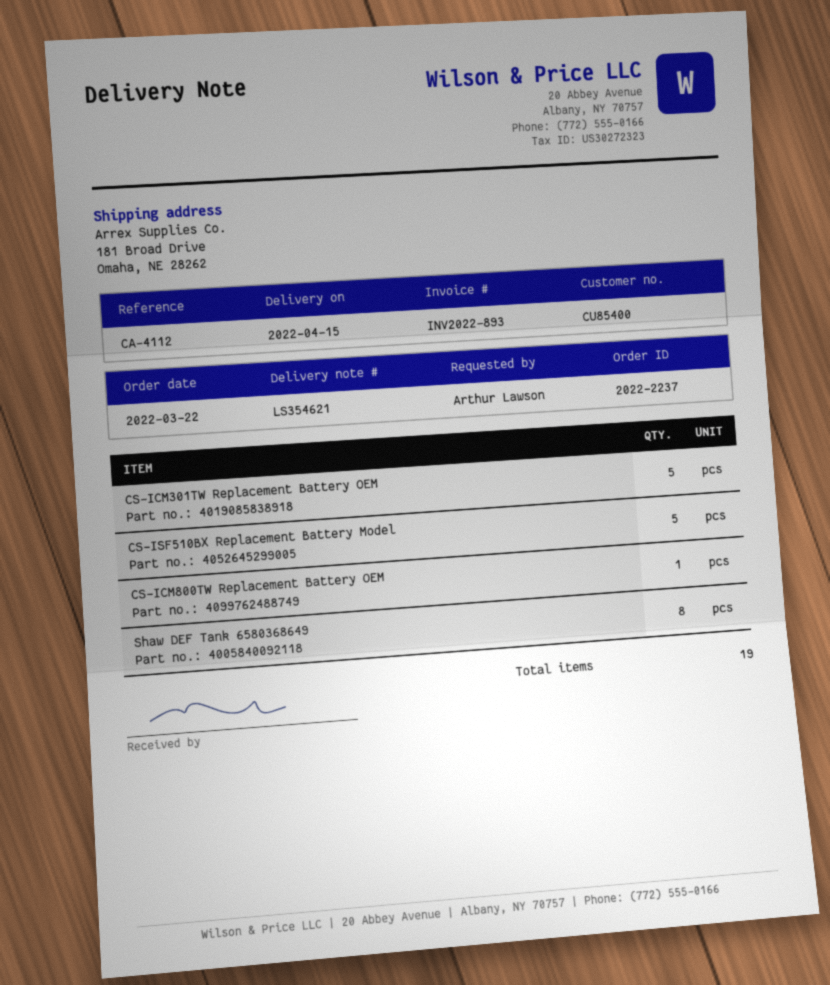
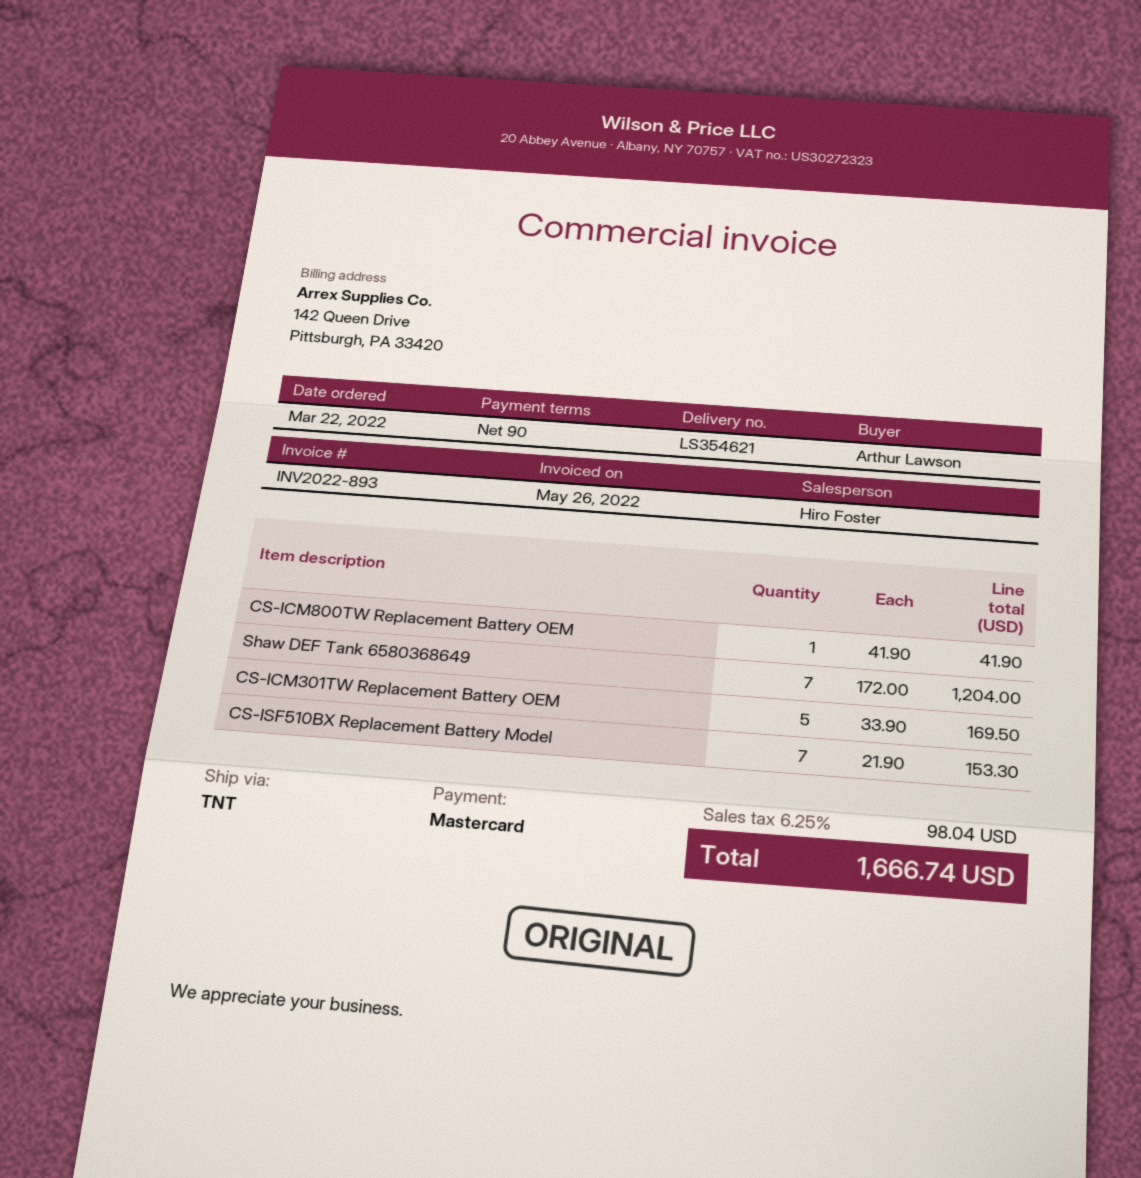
CS-ISF510BX Replacement Battery Model: 5 -> 7
Shaw DEF Tank 6580368649: 8 -> 7

